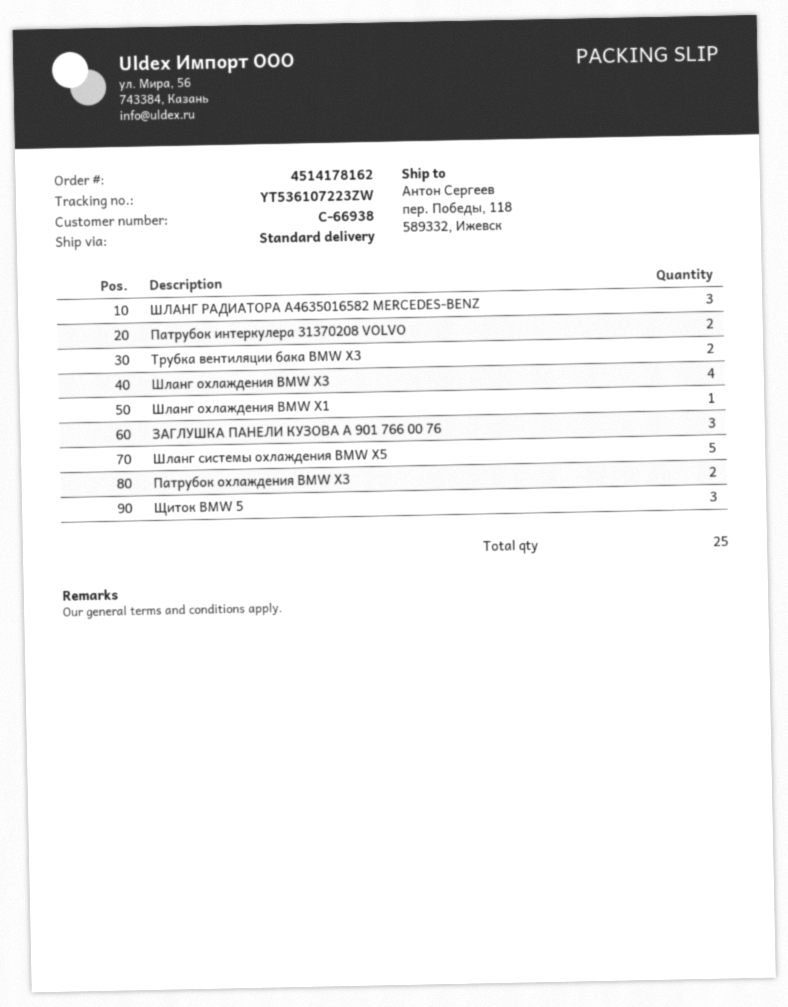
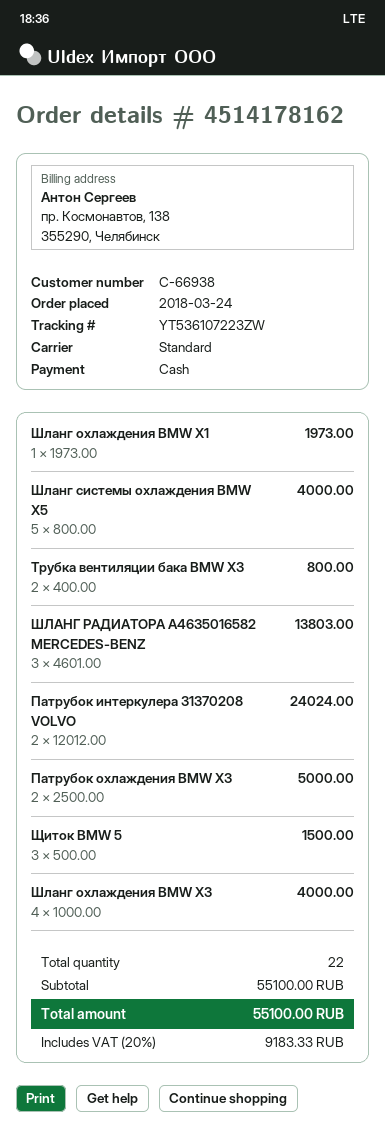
ЗАГЛУШКА ПАНЕЛИ КУЗОВА A 901 766 00 76: 3 -> none
total quantity: 25 -> 22

